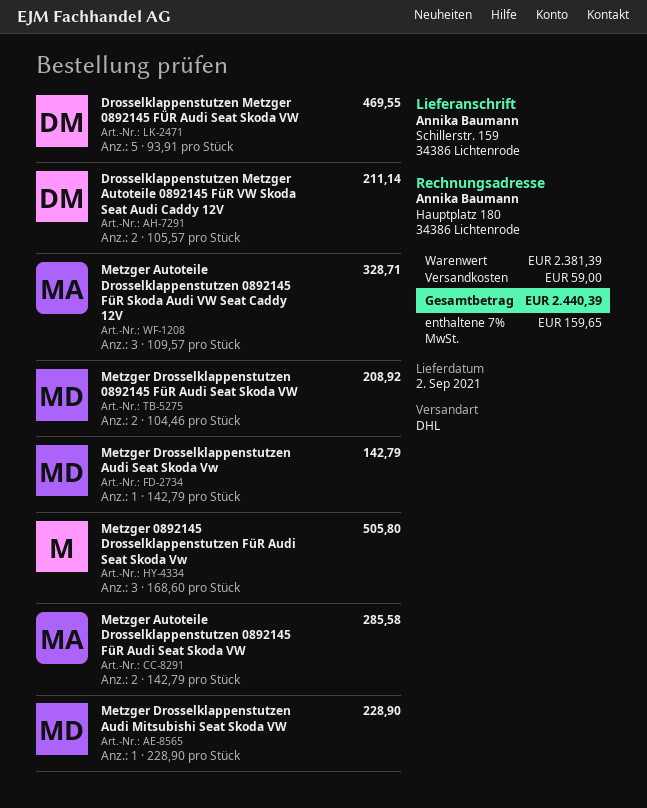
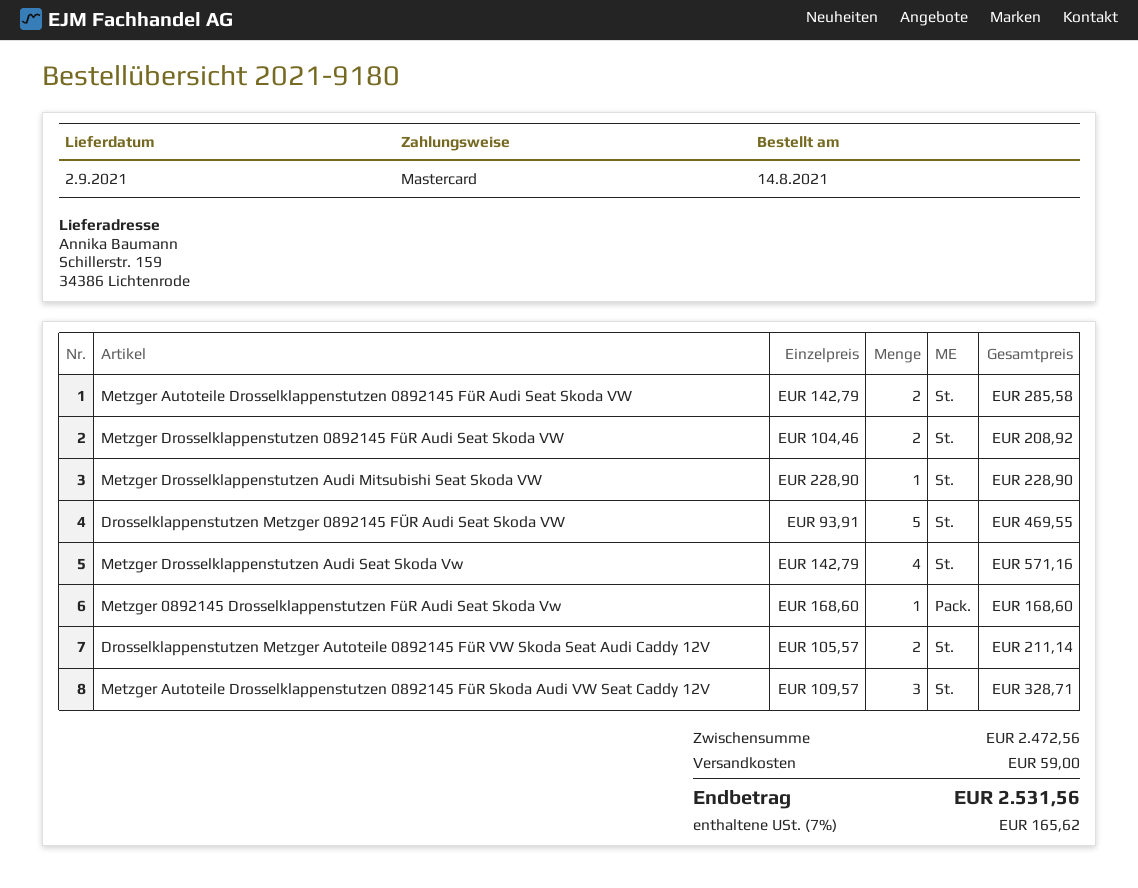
Metzger Drosselklappenstutzen Audi Seat Skoda Vw: 1 x 142.79 = 142.79 -> 4 x 142.79 = 571.16
Metzger 0892145 Drosselklappenstutzen FüR Audi Seat Skoda Vw: 3 x 168.60 = 505.80 -> 1 x 168.60 = 168.60
subtotal: 2381.39 -> 2472.56
tax: 7% = 159.65 -> 7% = 165.62
total: 2440.39 -> 2531.56

